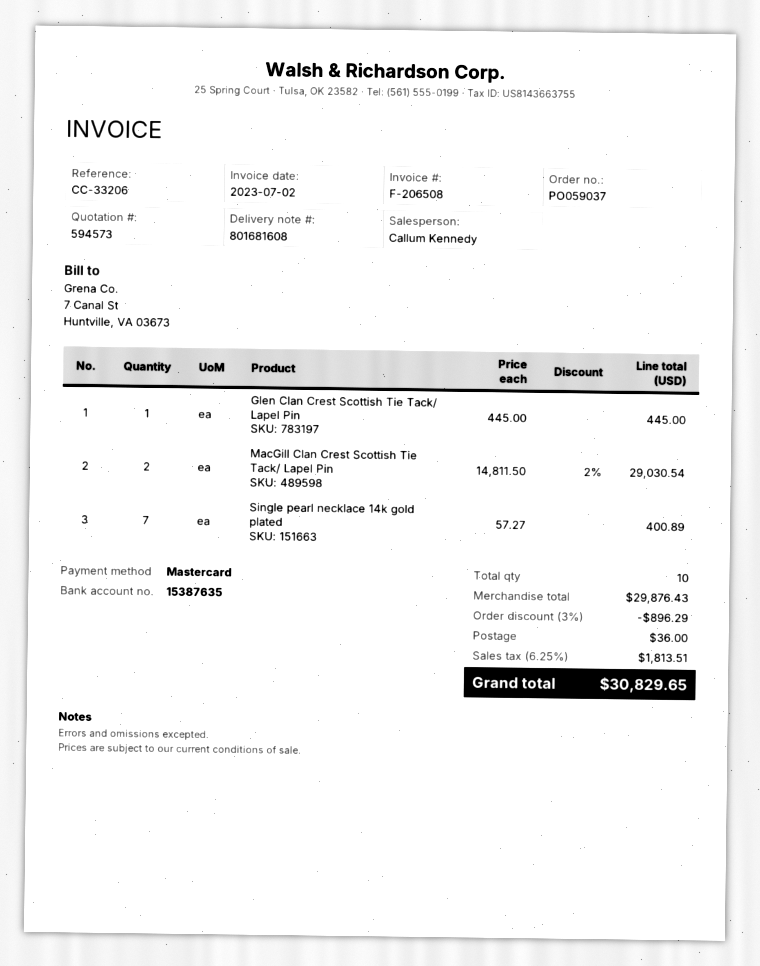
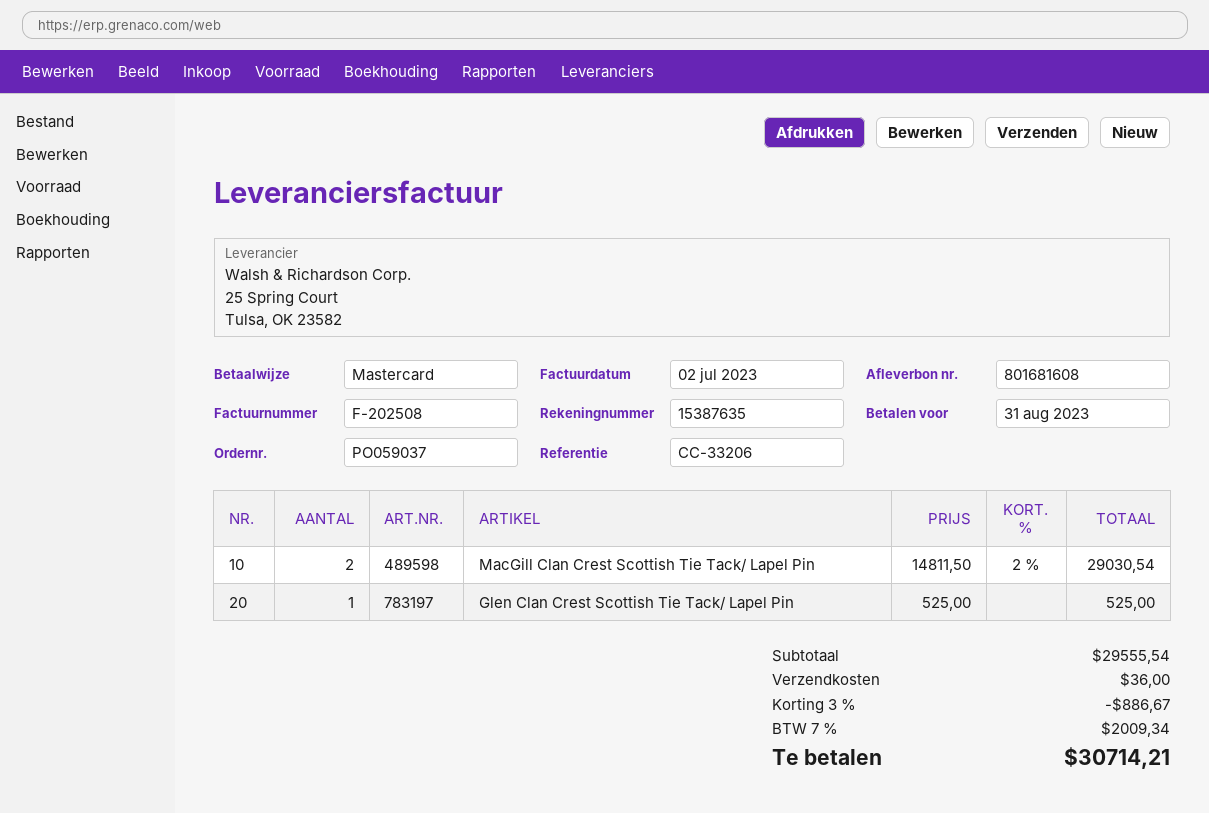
invoice number: F-206508 -> F-202508
Glen Clan Crest Scottish Tie Tack/ Lapel Pin: 1 x 445.00 = 445.00 -> 1 x 525.00 = 525.00
Single pearl necklace 14k gold plated: 7 x 57.27 = 400.89 -> none
subtotal: 29876.43 -> 29555.54
discount: 3% = 896.29 -> 3% = 886.67
tax: 6.25% = 1813.51 -> 7% = 2009.34
total: 30829.65 -> 30714.21

